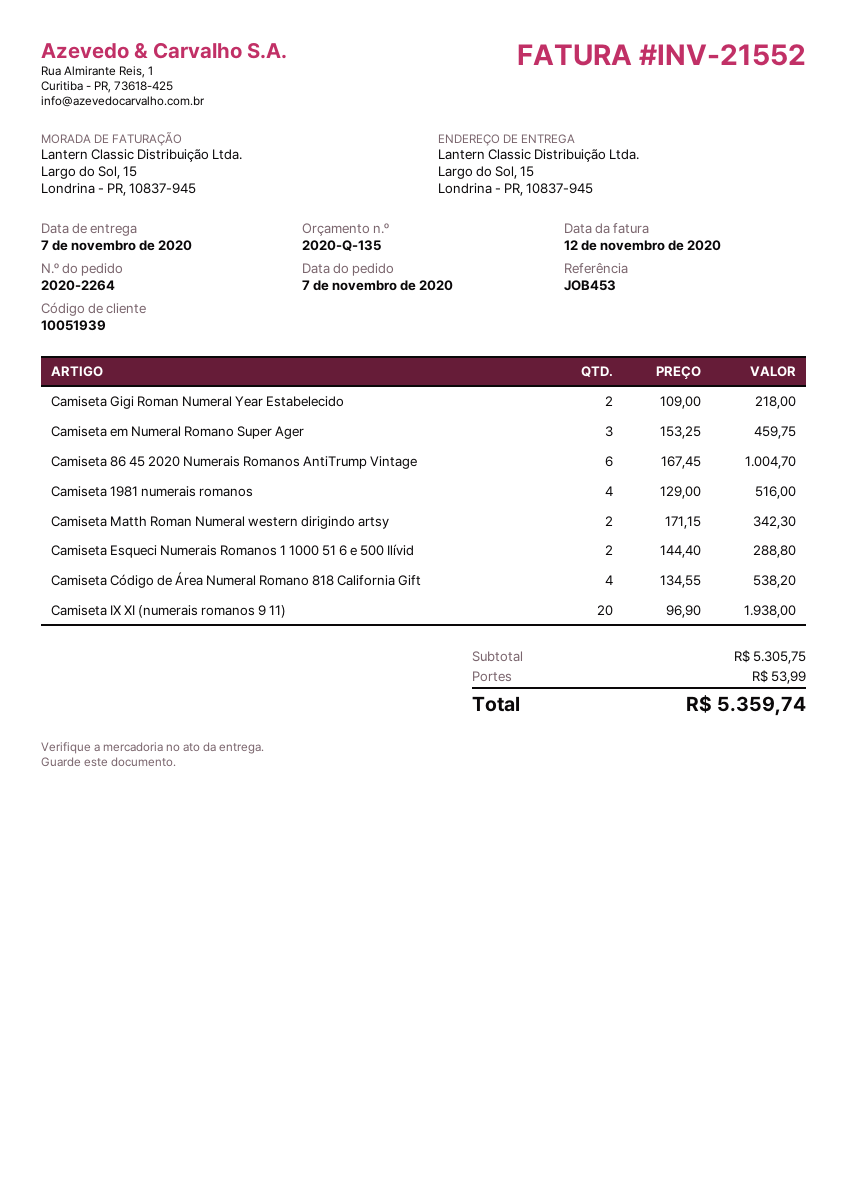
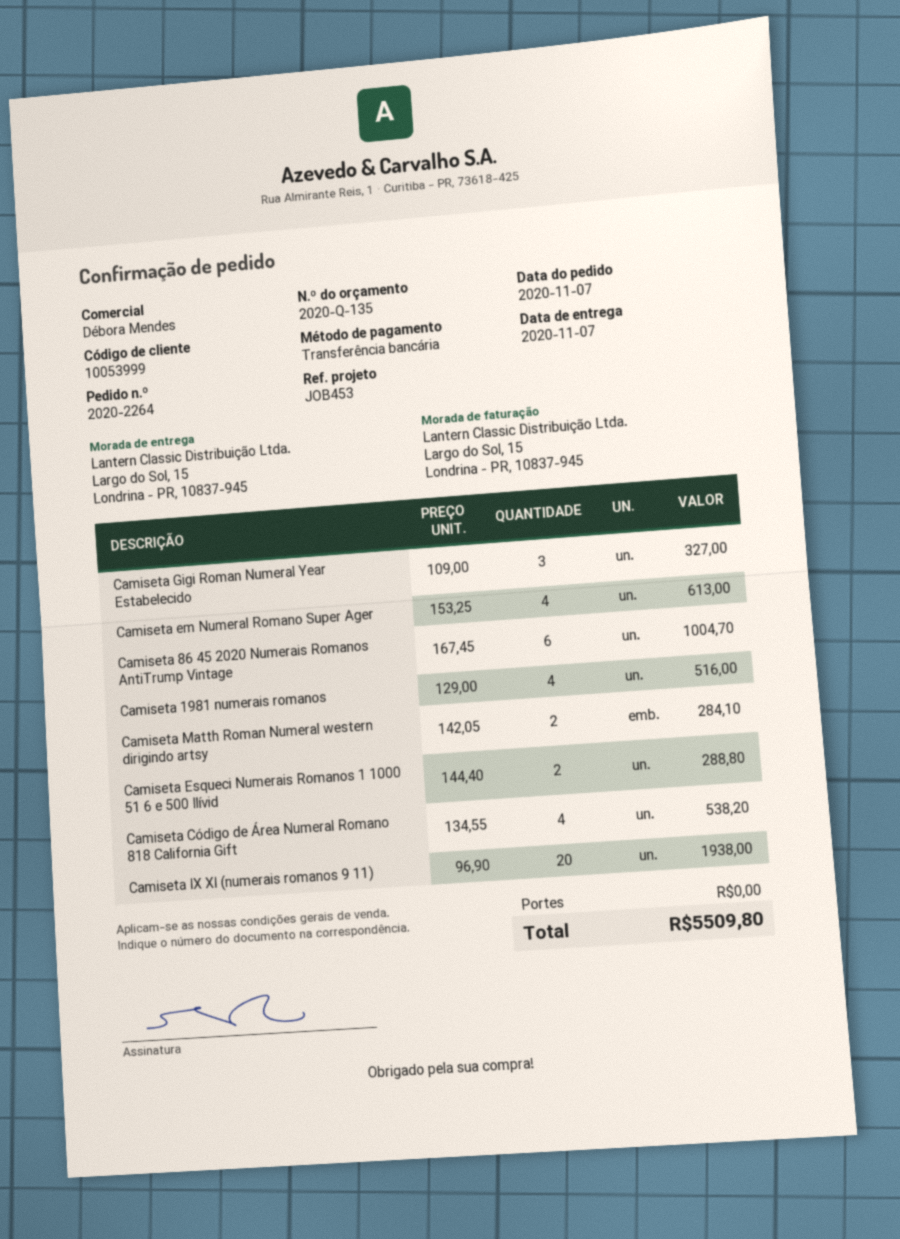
customer number: 10051939 -> 10053999
Camiseta Gigi Roman Numeral Year Estabelecido: 2 x 109.00 = 218.00 -> 3 x 109.00 = 327.00
Camiseta em Numeral Romano Super Ager: 3 x 153.25 = 459.75 -> 4 x 153.25 = 613.00
Camiseta Matth Roman Numeral western dirigindo artsy: 2 x 171.15 = 342.30 -> 2 x 142.05 = 284.10
shipping: 53.99 -> 0.00
total: 5359.74 -> 5509.80

